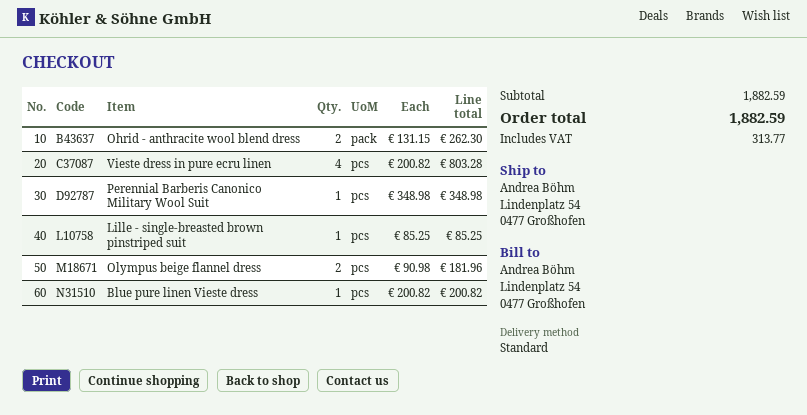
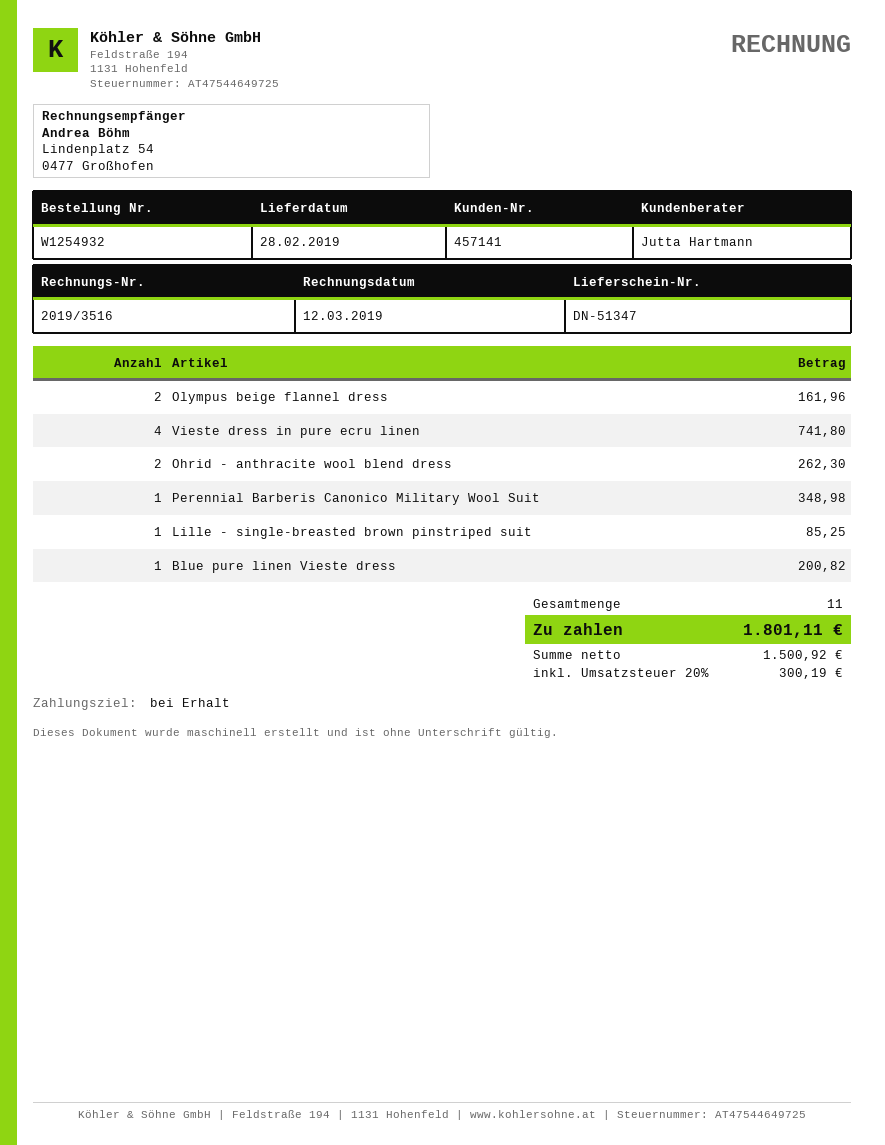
Vieste dress in pure ecru linen: 4 for 803.28 -> 4 for 741.80
Olympus beige flannel dress: 2 for 181.96 -> 2 for 161.96
tax: 313.77 -> 300.19
total: 1882.59 -> 1801.11

